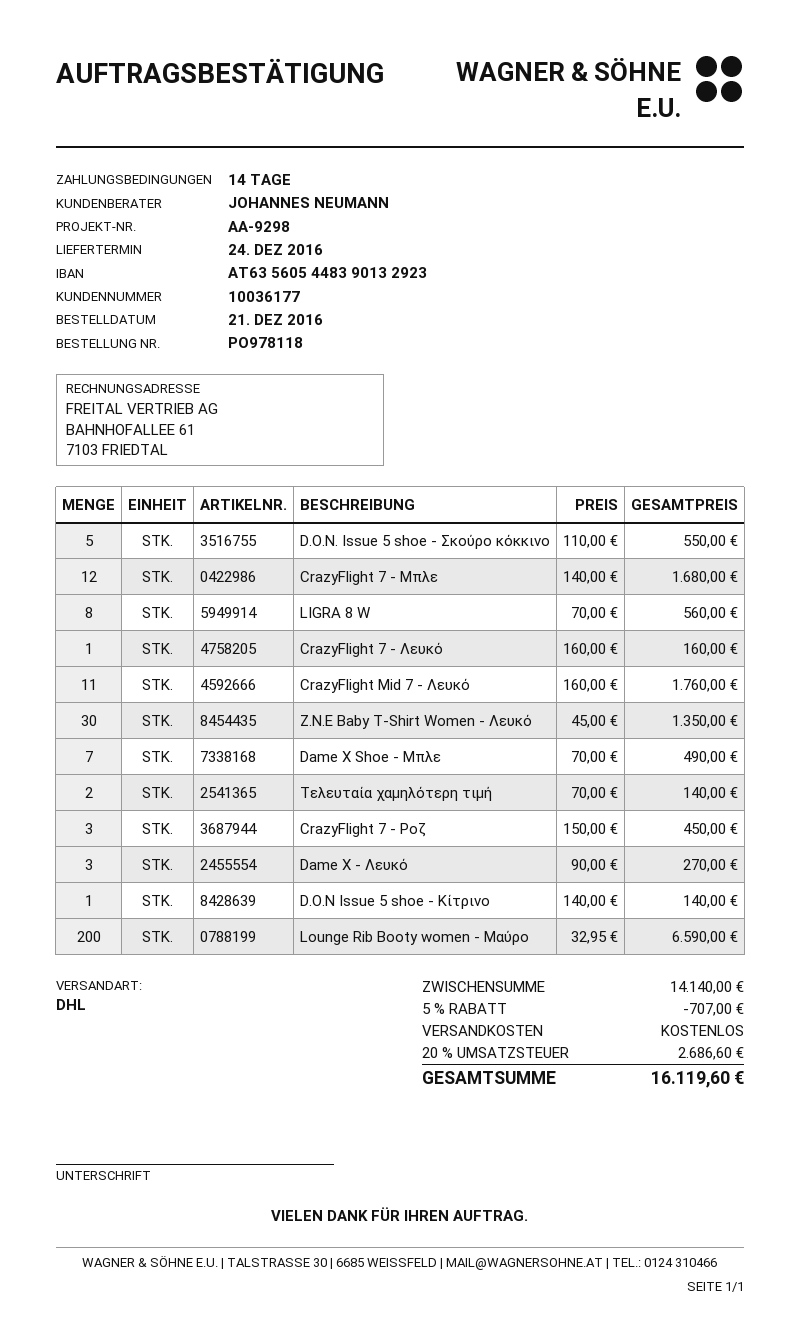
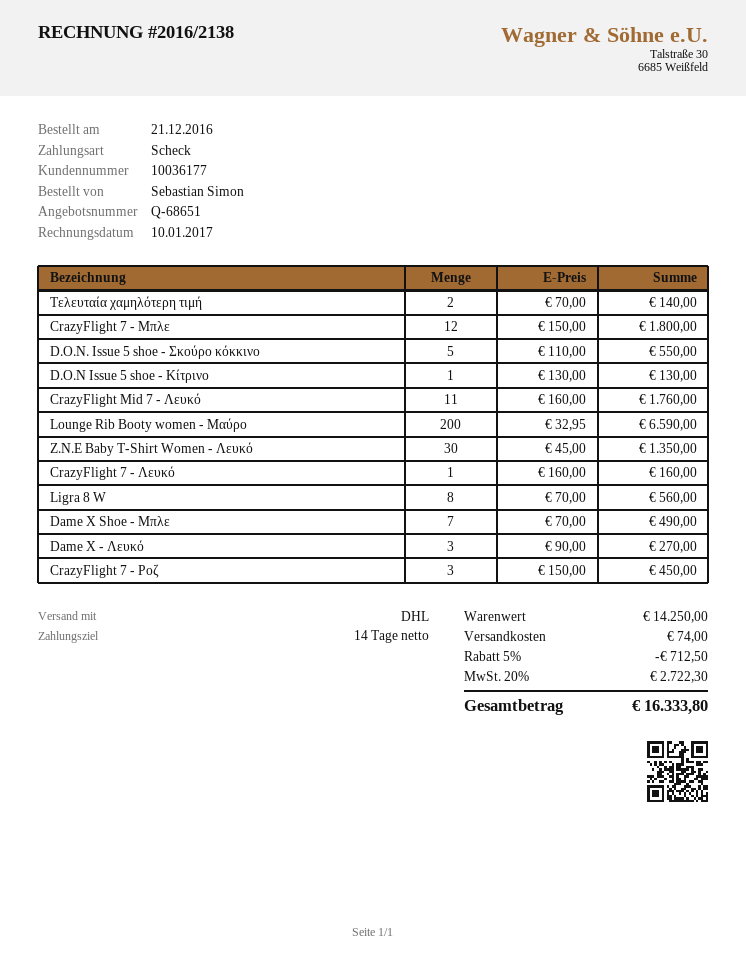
CrazyFlight 7 - Μπλε: 12 x 140.00 = 1680.00 -> 12 x 150.00 = 1800.00
D.O.N Issue 5 shoe - Κίτρινο: 1 x 140.00 = 140.00 -> 1 x 130.00 = 130.00
subtotal: 14140.00 -> 14250.00
discount: 5% = 707.00 -> 5% = 712.50
shipping: 0.00 -> 74.00
tax: 20% = 2686.60 -> 20% = 2722.30
total: 16119.60 -> 16333.80

